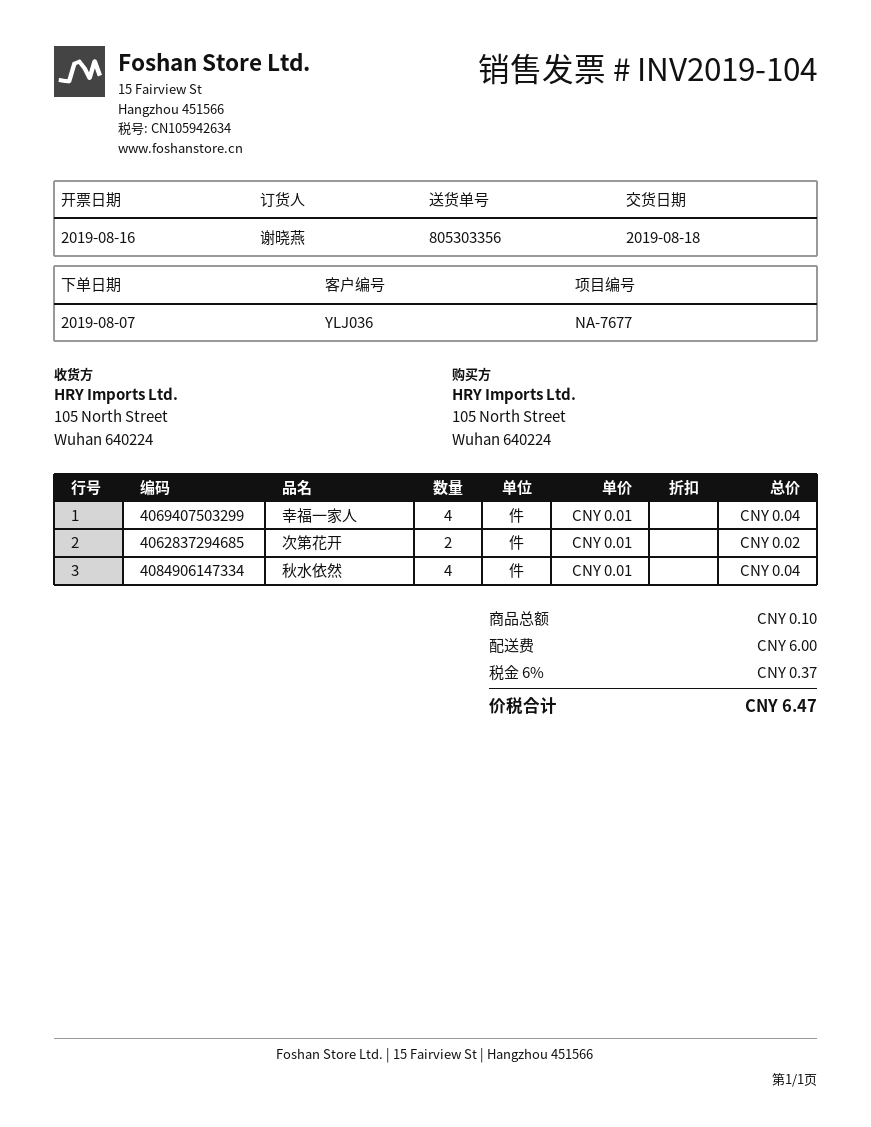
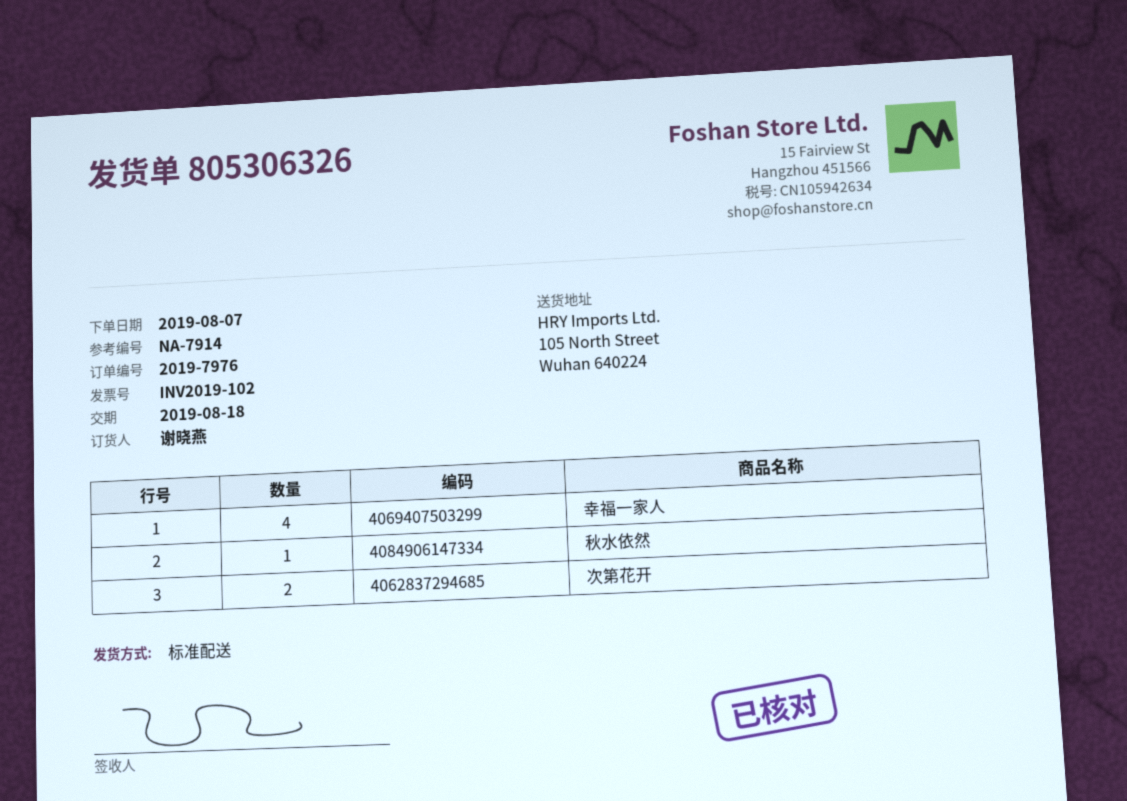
delivery note number: 805303356 -> 805306326
invoice number: INV2019-104 -> INV2019-102
reference: NA-7677 -> NA-7914
秋水依然: 4 -> 1

